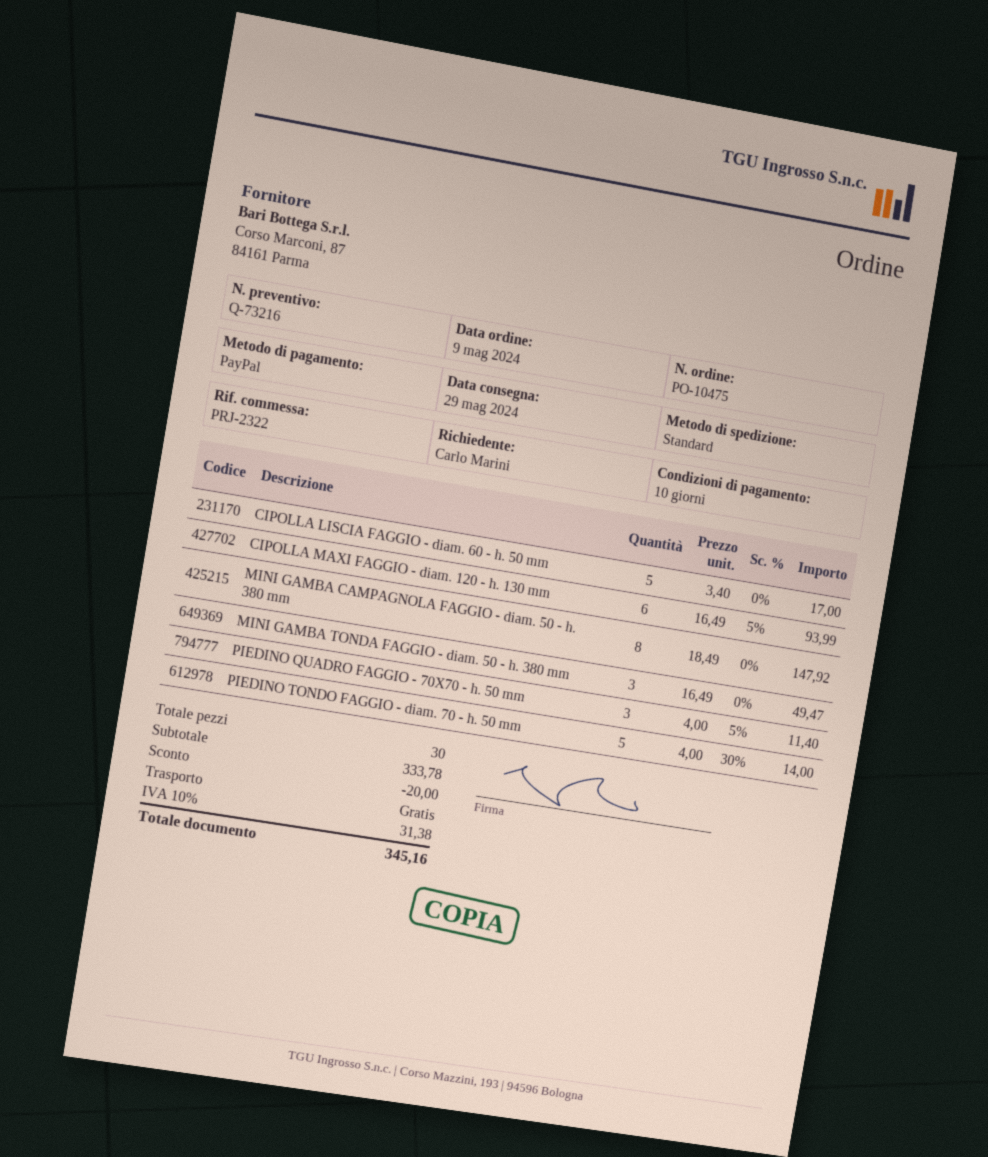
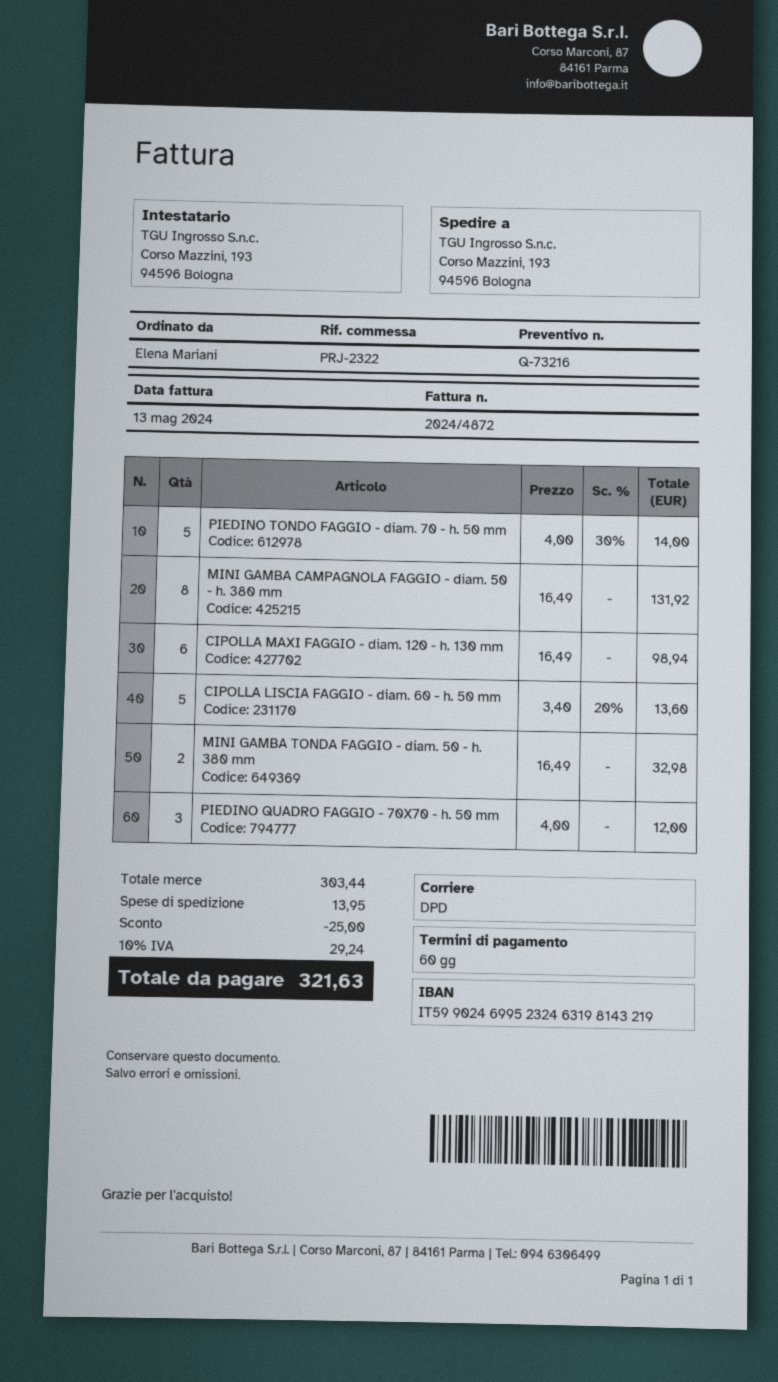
payment terms: 10 days -> 60 days
ordered by: Carlo Marini -> Elena Mariani
shipping method: standard -> DPD
CIPOLLA LISCIA FAGGIO - diam. 60 - h. 50 mm: 5 x 3.40 = 17.00 -> 5 x 3.40 - 20% = 13.60
CIPOLLA MAXI FAGGIO - diam. 120 - h. 130 mm: 6 x 16.49 - 5% = 93.99 -> 6 x 16.49 = 98.94
MINI GAMBA CAMPAGNOLA FAGGIO - diam. 50 - h. 380 mm: 8 x 18.49 = 147.92 -> 8 x 16.49 = 131.92
MINI GAMBA TONDA FAGGIO - diam. 50 - h. 380 mm: 3 x 16.49 = 49.47 -> 2 x 16.49 = 32.98
PIEDINO QUADRO FAGGIO - 70X70 - h. 50 mm: 3 x 4.00 - 5% = 11.40 -> 3 x 4.00 = 12.00
subtotal: 333.78 -> 303.44
discount: 20.00 -> 25.00
shipping: 0.00 -> 13.95
tax: 10% = 31.38 -> 10% = 29.24
total: 345.16 -> 321.63

